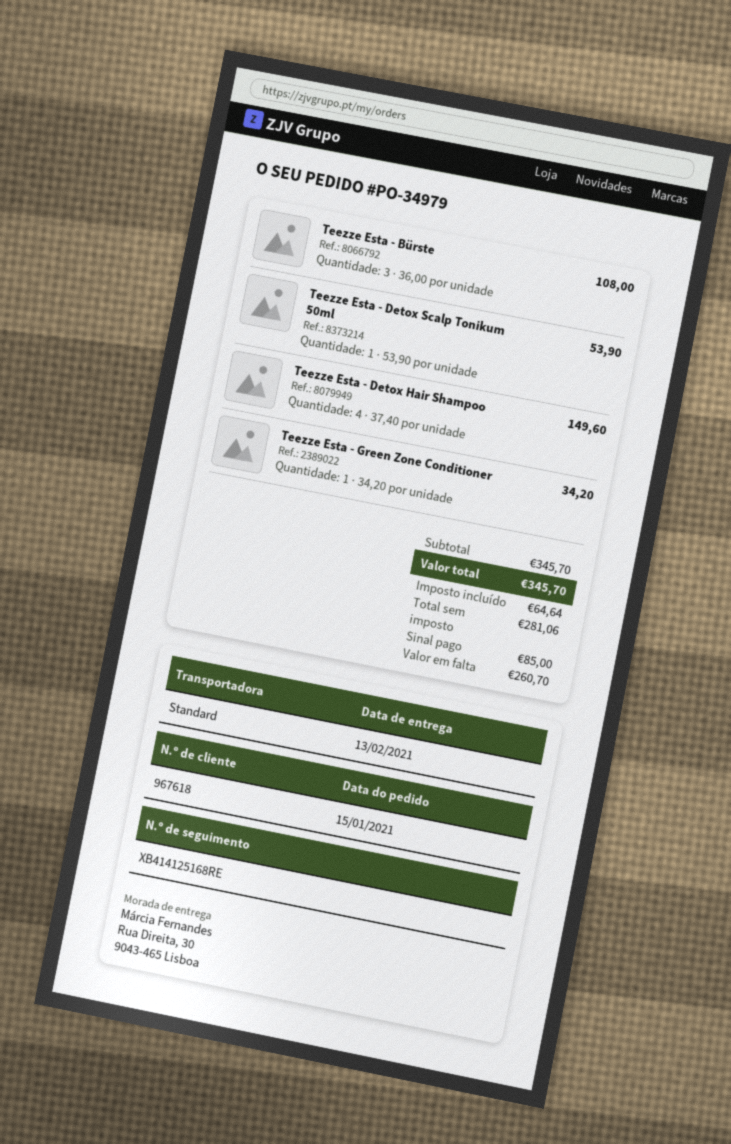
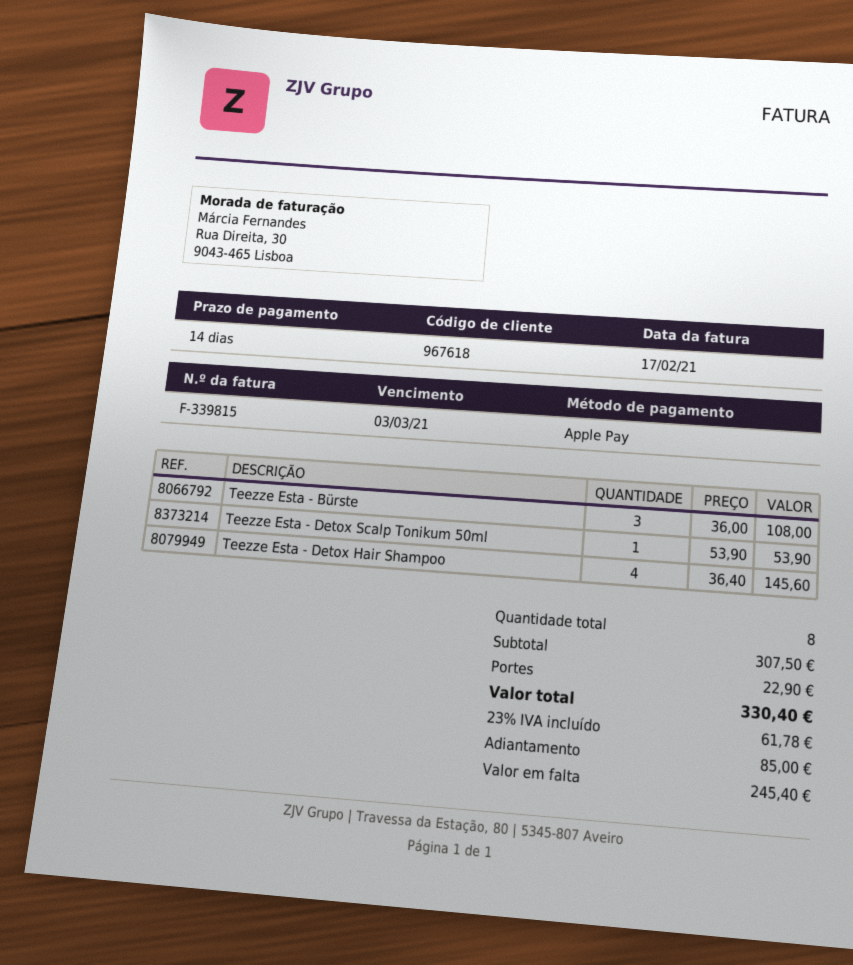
Teezze Esta - Detox Hair Shampoo: 4 x 37.40 = 149.60 -> 4 x 36.40 = 145.60
Teezze Esta - Green Zone Conditioner: 1 x 34.20 = 34.20 -> none
subtotal: 345.70 -> 307.50
shipping: none -> 22.90
tax: 64.64 -> 61.78
total: 345.70 -> 330.40
balance: 260.70 -> 245.40

